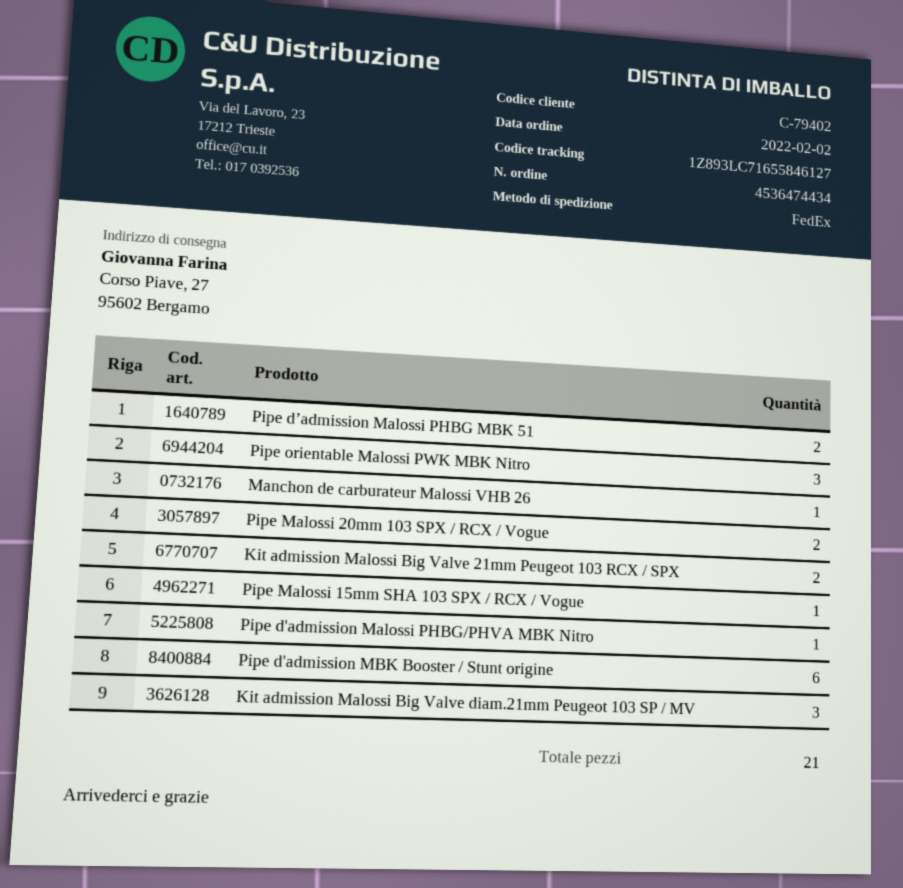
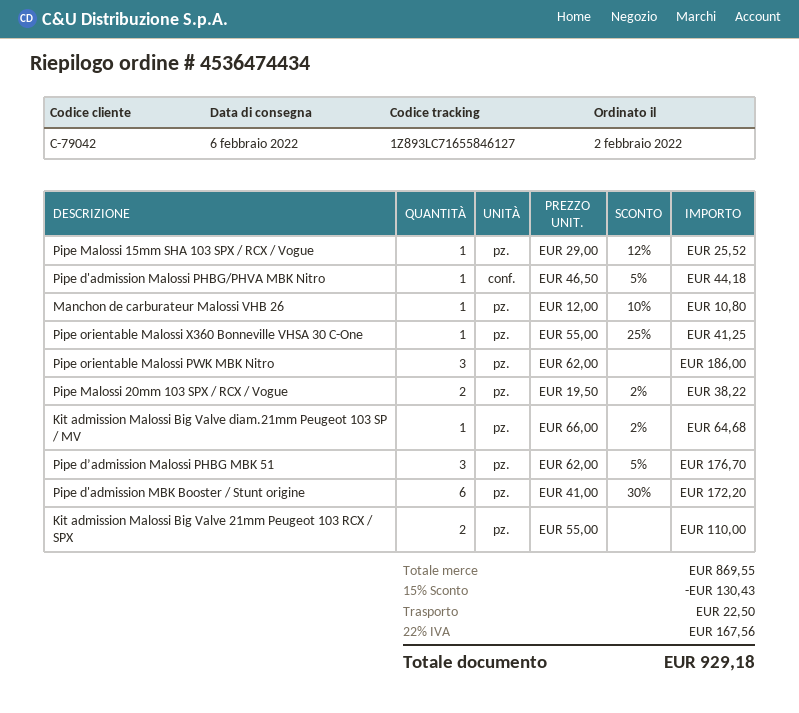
customer number: C-79402 -> C-79042
Pipe d’admission Malossi PHBG MBK 51: 2 -> 3
Kit admission Malossi Big Valve diam.21mm Peugeot 103 SP / MV: 3 -> 1
Pipe orientable Malossi X360 Bonneville VHSA 30 C-One: none -> 1

